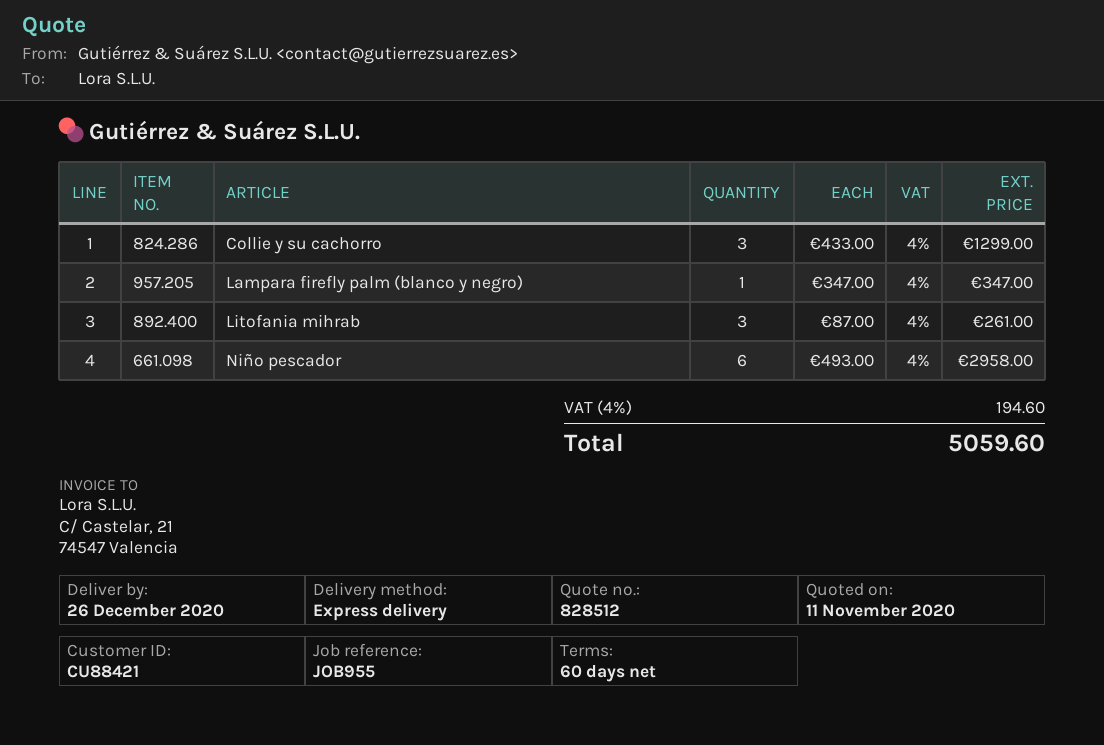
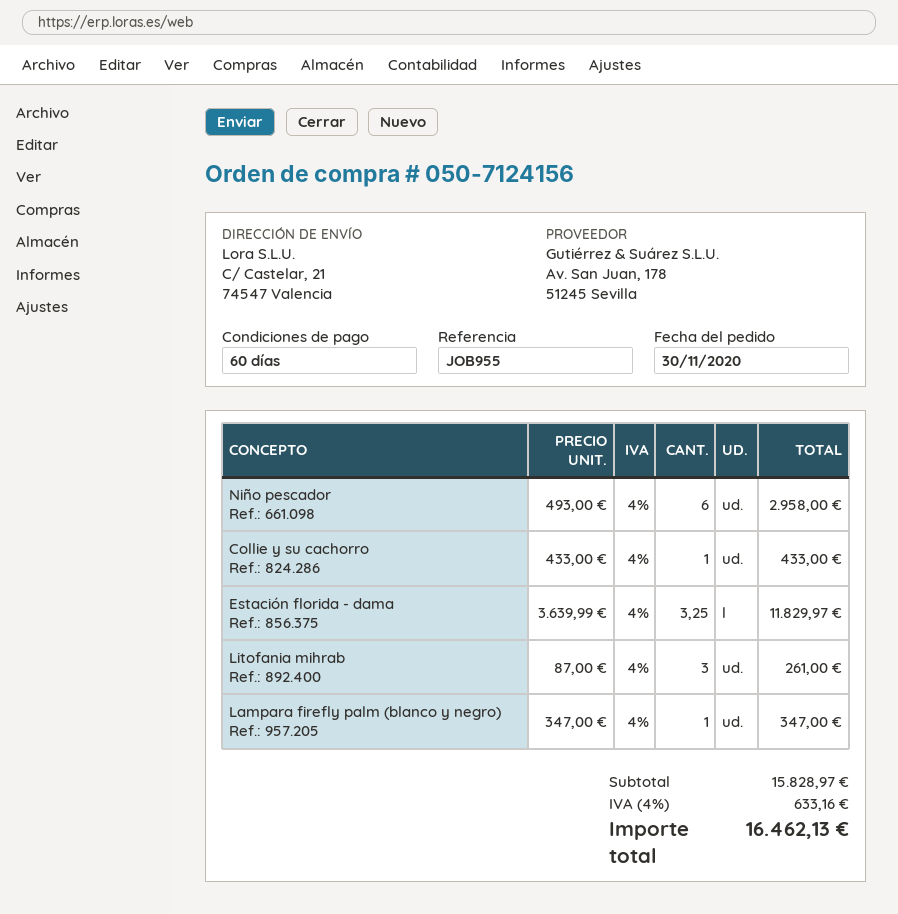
Collie y su cachorro: 3 x 433.00 = 1299.00 -> 1 x 433.00 = 433.00
Estación florida - dama: none -> 3.25 x 3639.99 = 11829.97
tax: 4% = 194.60 -> 4% = 633.16
total: 5059.60 -> 16462.13

